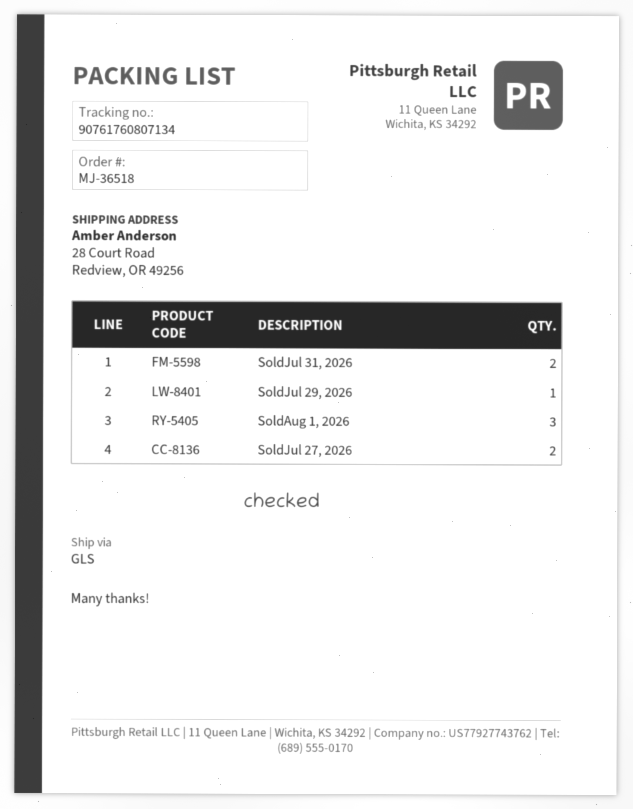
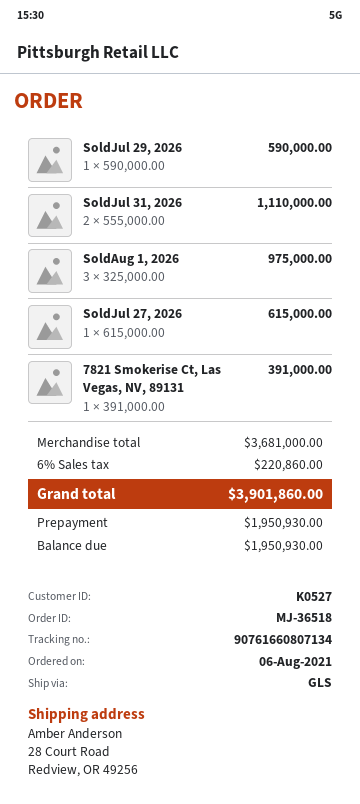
tracking number: 90761760807134 -> 90761660807134
SoldJul 27, 2026: 2 -> 1
7821 Smokerise Ct, Las Vegas, NV, 89131: none -> 1

